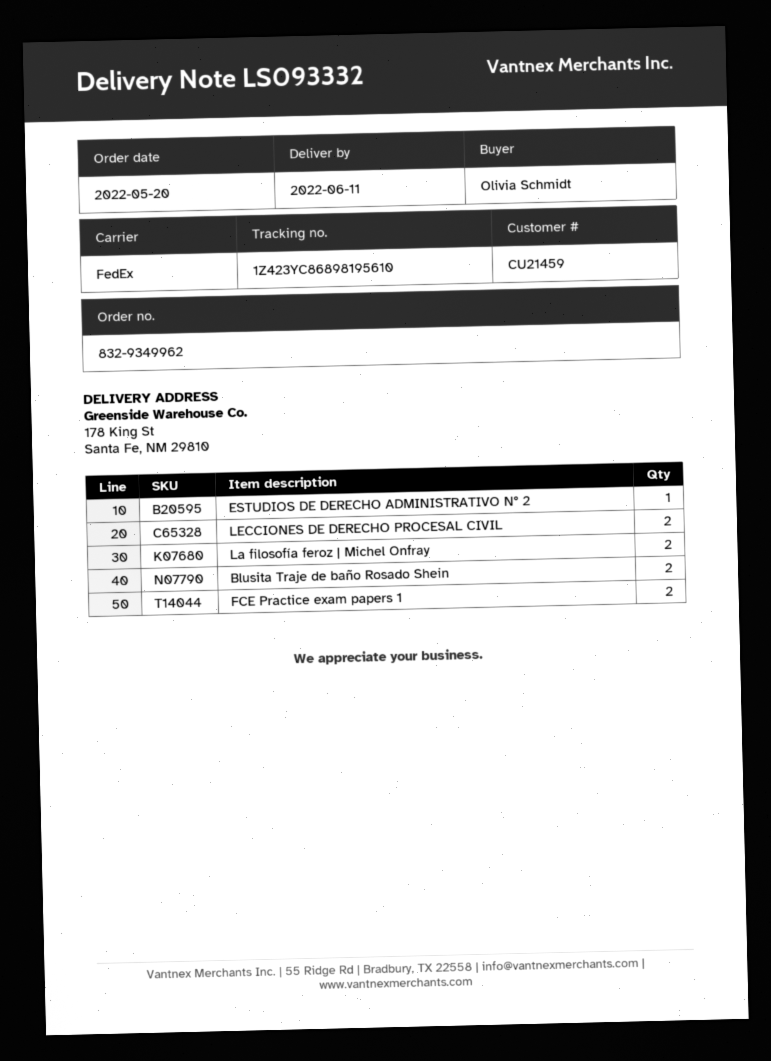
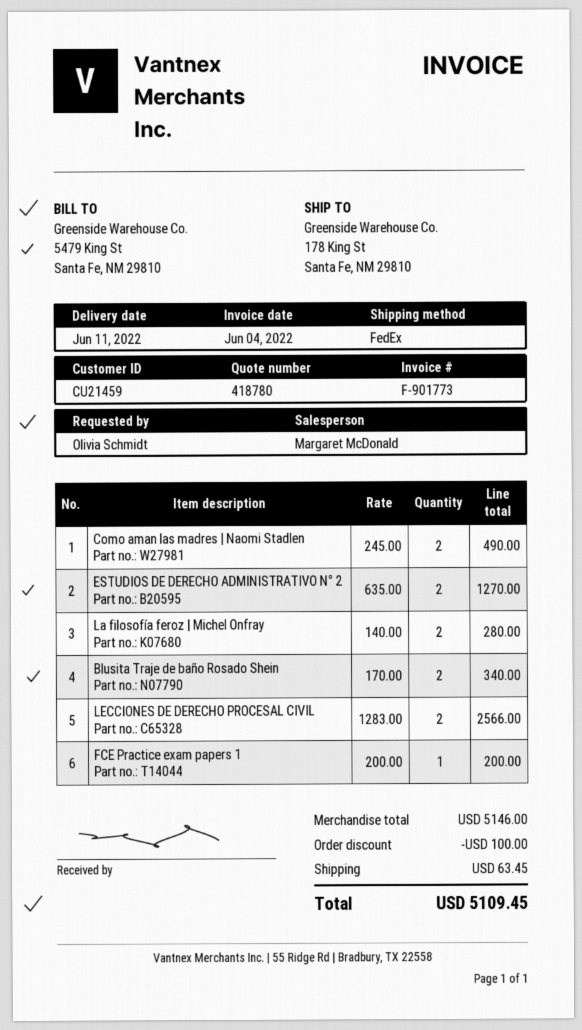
ESTUDIOS DE DERECHO ADMINISTRATIVO N° 2: 1 -> 2
FCE Practice exam papers 1: 2 -> 1
Como aman las madres | Naomi Stadlen: none -> 2

